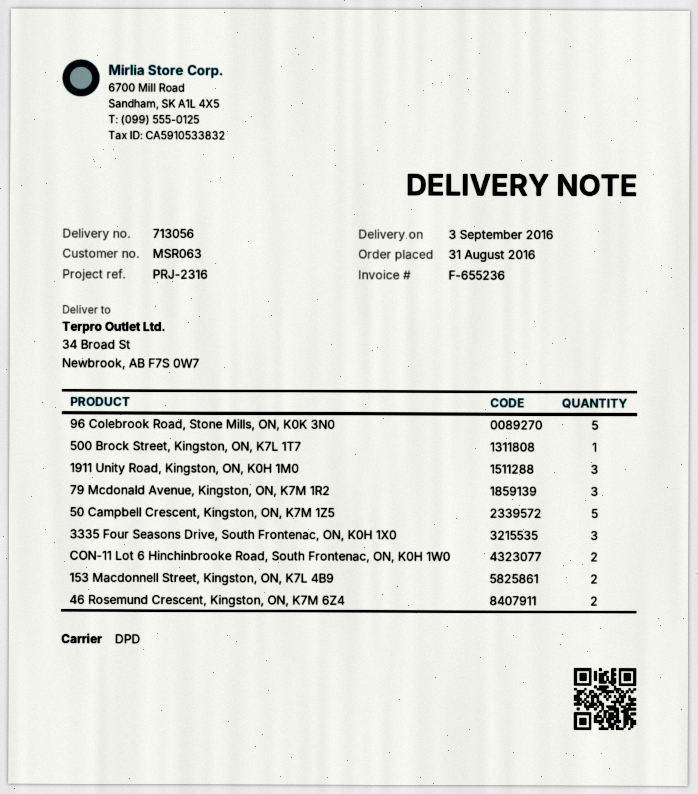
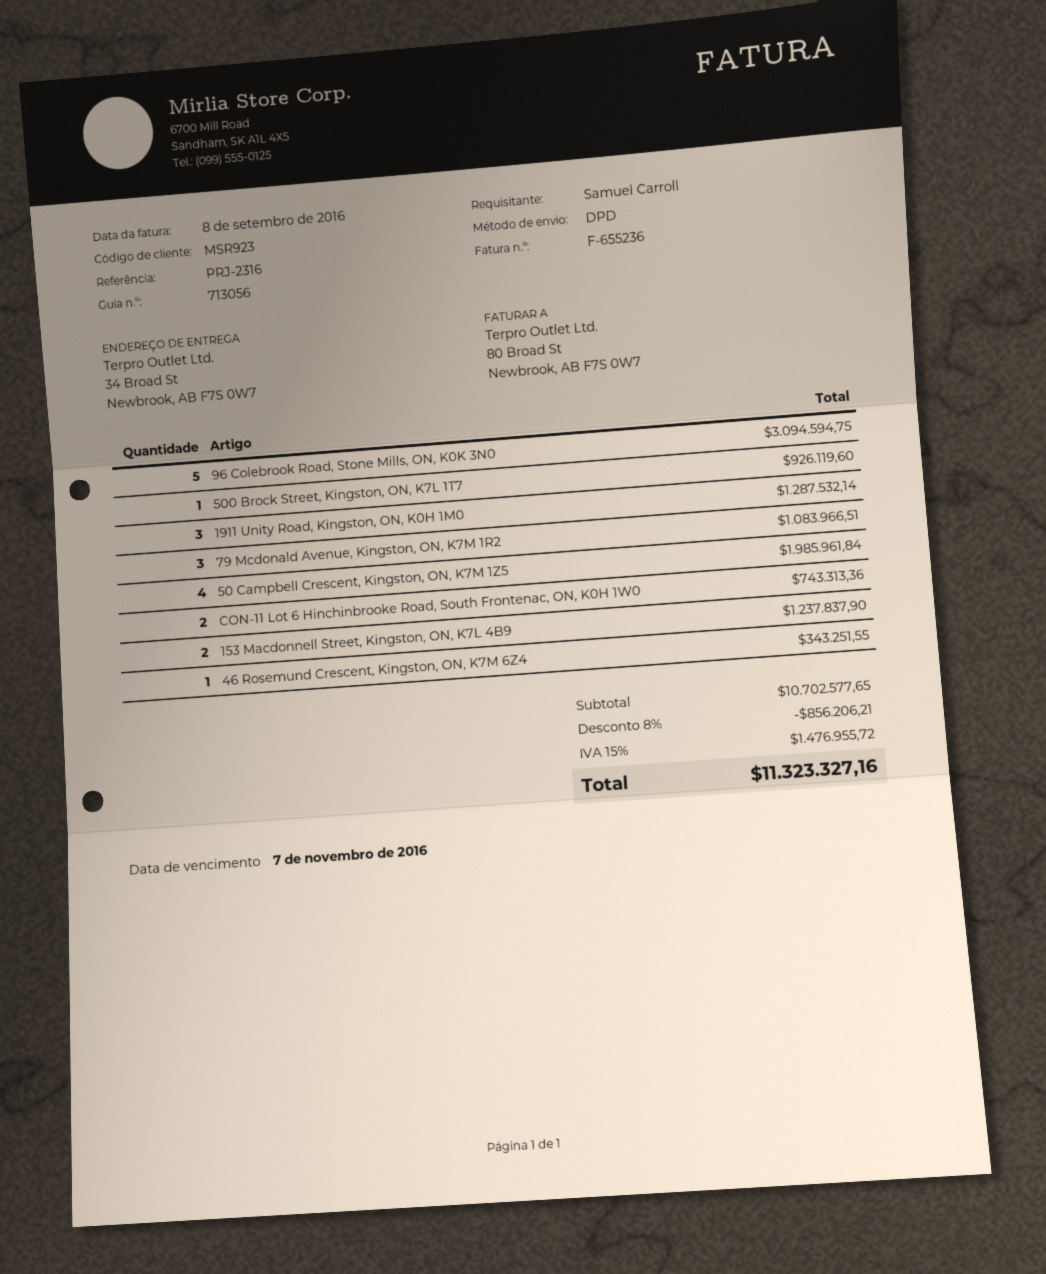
customer number: MSR063 -> MSR923
50 Campbell Crescent, Kingston, ON, K7M 1Z5: 5 -> 4
3335 Four Seasons Drive, South Frontenac, ON, K0H 1X0: 3 -> none
46 Rosemund Crescent, Kingston, ON, K7M 6Z4: 2 -> 1

